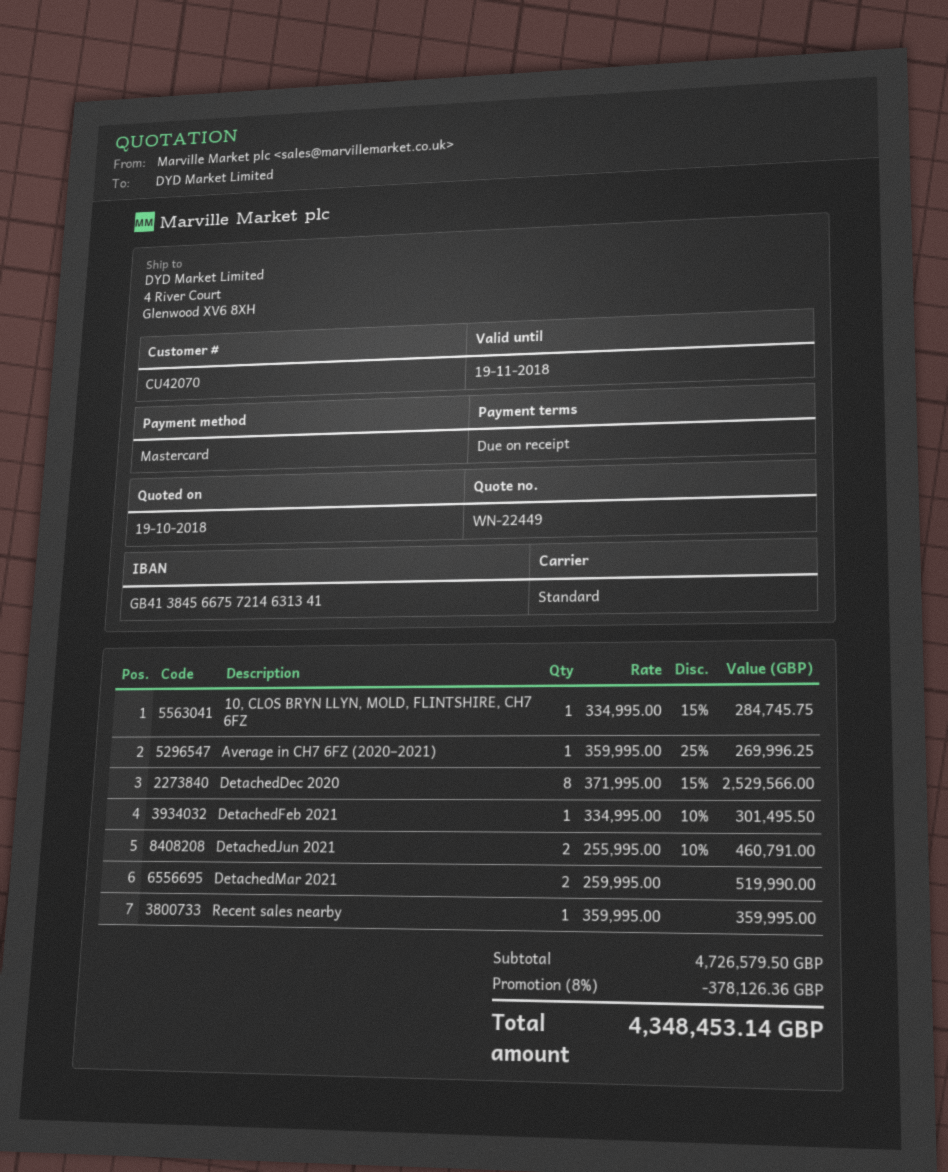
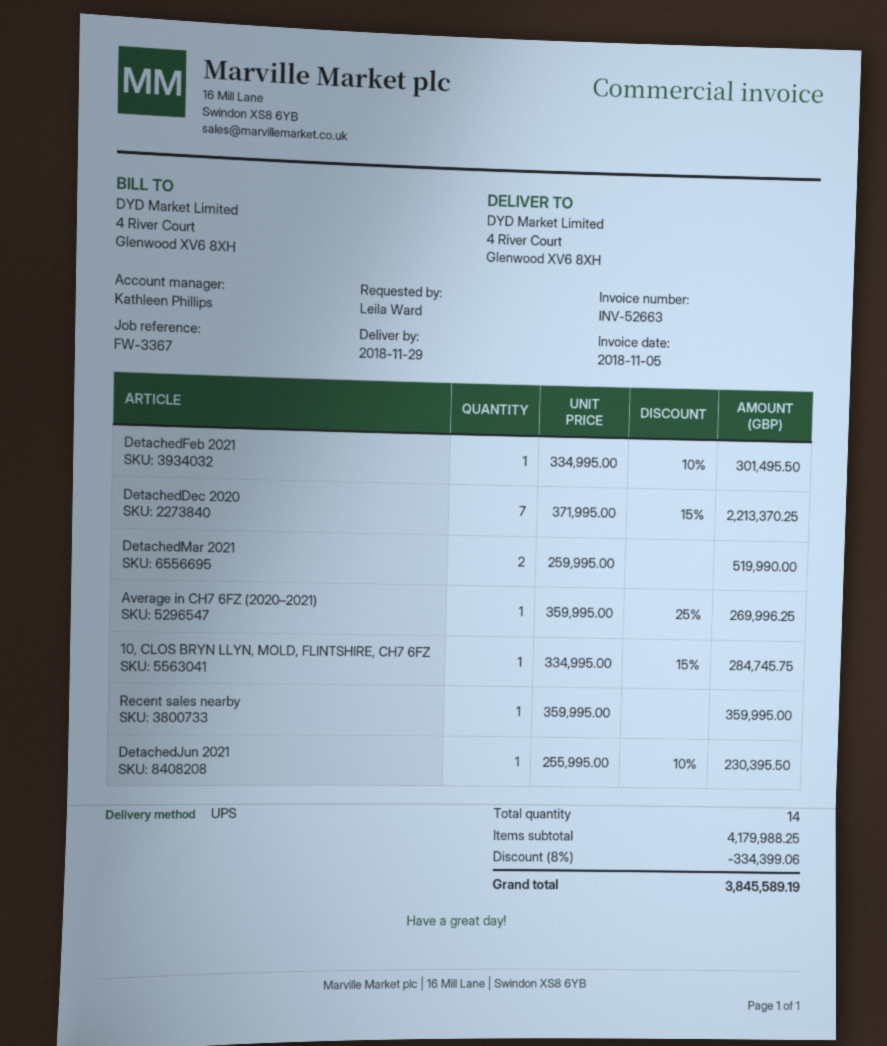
shipping method: standard -> UPS
DetachedDec 2020: 8 x 371995.00 - 15% = 2529566.00 -> 7 x 371995.00 - 15% = 2213370.25
DetachedJun 2021: 2 x 255995.00 - 10% = 460791.00 -> 1 x 255995.00 - 10% = 230395.50
subtotal: 4726579.50 -> 4179988.25
discount: 8% = 378126.36 -> 8% = 334399.06
total: 4348453.14 -> 3845589.19

